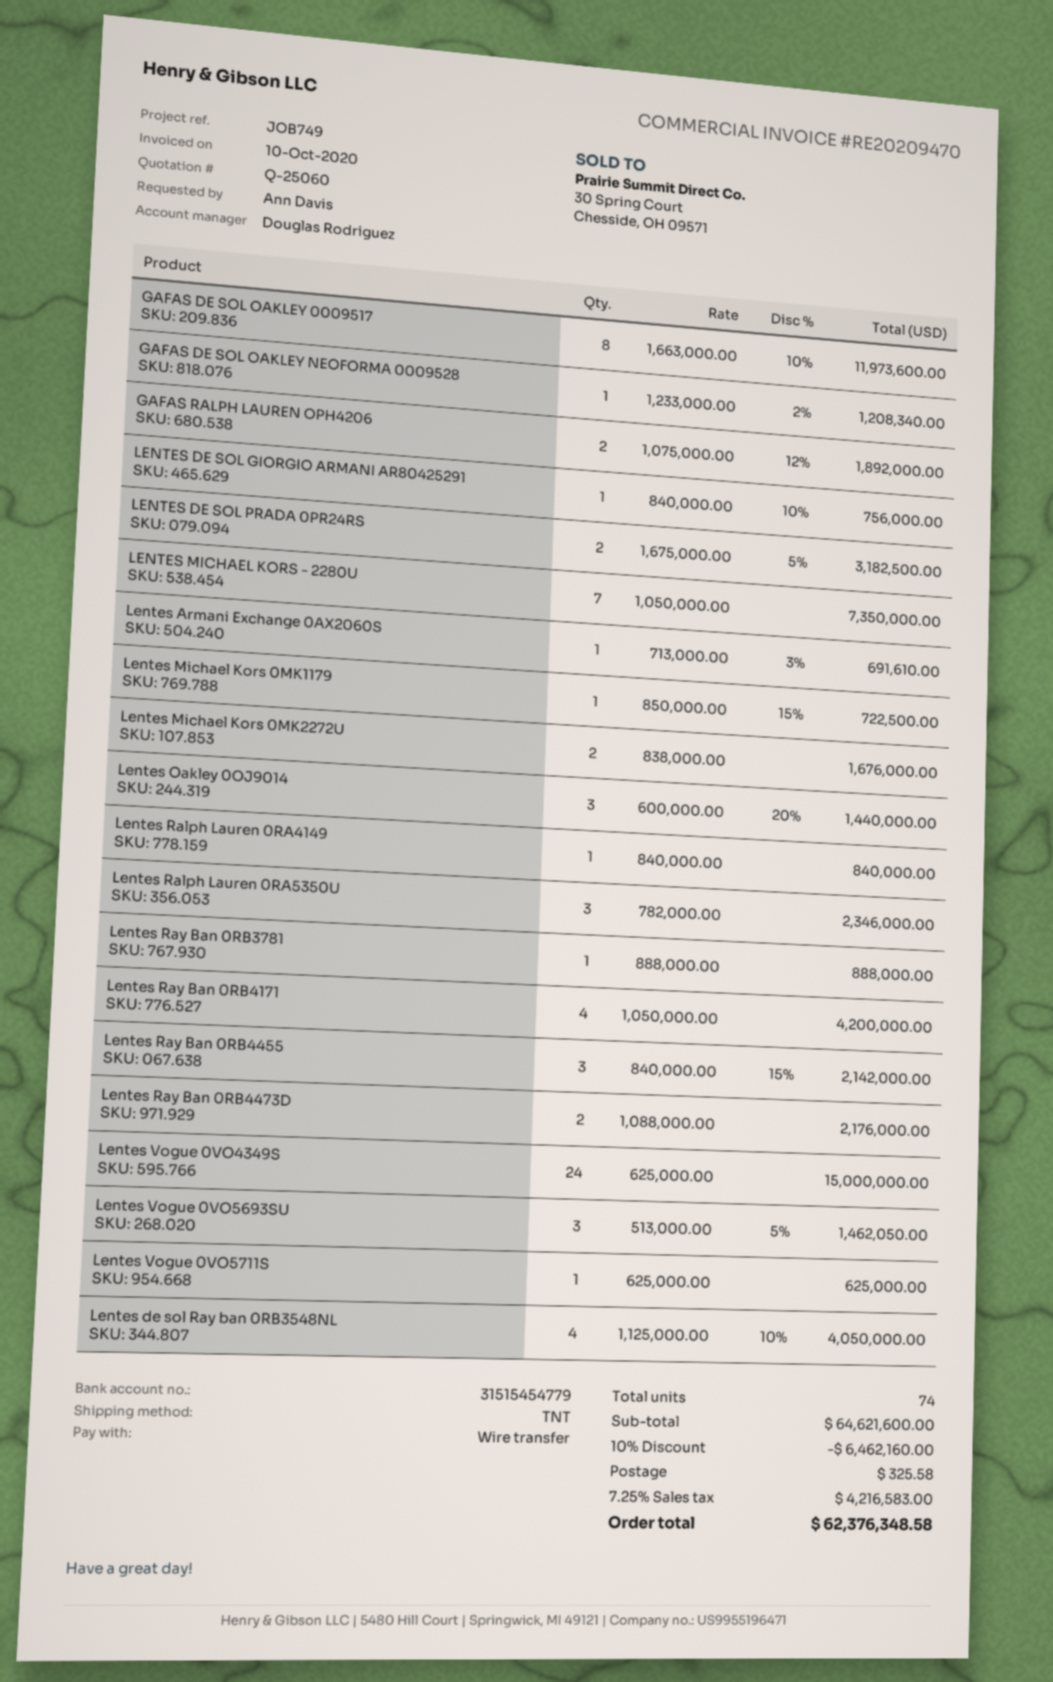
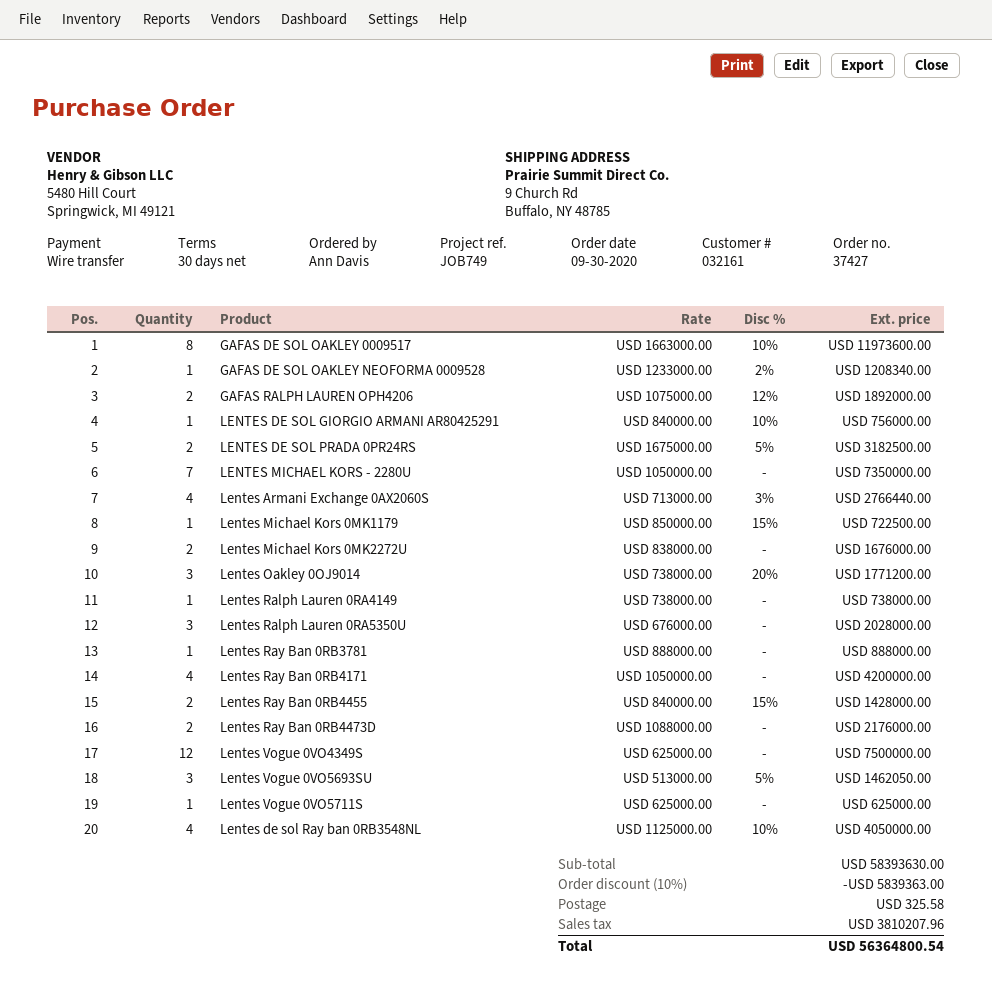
Lentes Armani Exchange 0AX2060S: 1 x 713000.00 - 3% = 691610.00 -> 4 x 713000.00 - 3% = 2766440.00
Lentes Oakley 0OJ9014: 3 x 600000.00 - 20% = 1440000.00 -> 3 x 738000.00 - 20% = 1771200.00
Lentes Ralph Lauren 0RA4149: 1 x 840000.00 = 840000.00 -> 1 x 738000.00 = 738000.00
Lentes Ralph Lauren 0RA5350U: 3 x 782000.00 = 2346000.00 -> 3 x 676000.00 = 2028000.00
Lentes Ray Ban 0RB4455: 3 x 840000.00 - 15% = 2142000.00 -> 2 x 840000.00 - 15% = 1428000.00
Lentes Vogue 0VO4349S: 24 x 625000.00 = 15000000.00 -> 12 x 625000.00 = 7500000.00
subtotal: 64621600.00 -> 58393630.00
discount: 10% = 6462160.00 -> 10% = 5839363.00
tax: 4216583.00 -> 3810207.96
total: 62376348.58 -> 56364800.54

